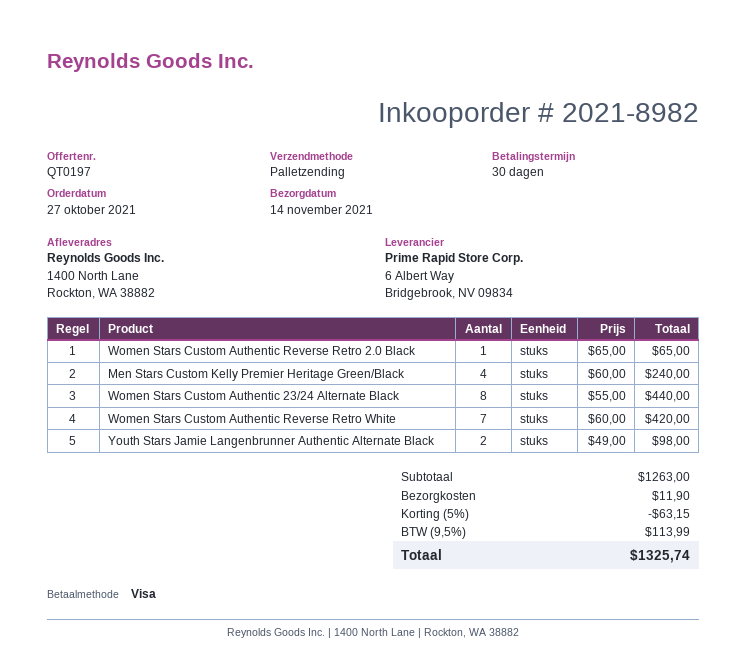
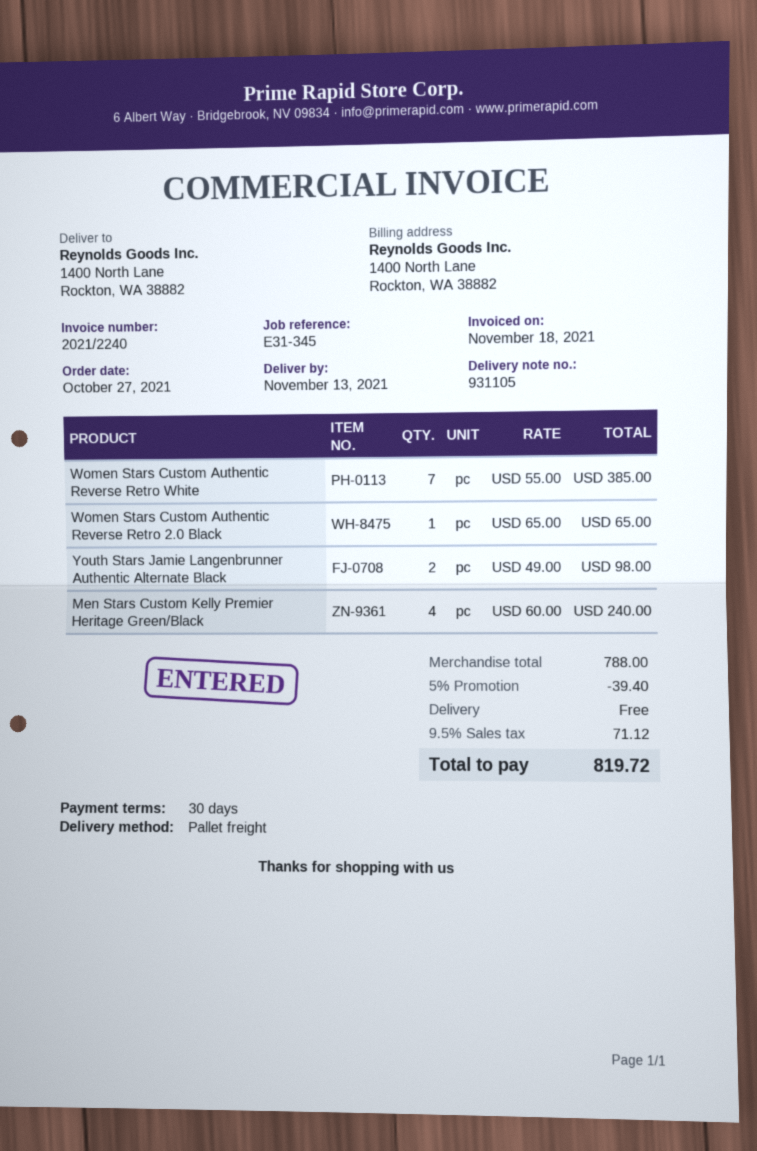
delivery date: 2021-11-14 -> 2021-11-13
Women Stars Custom Authentic 23/24 Alternate Black: 8 x 55.00 = 440.00 -> none
Women Stars Custom Authentic Reverse Retro White: 7 x 60.00 = 420.00 -> 7 x 55.00 = 385.00
subtotal: 1263.00 -> 788.00
discount: 5% = 63.15 -> 5% = 39.40
shipping: 11.90 -> 0.00
tax: 9.5% = 113.99 -> 9.5% = 71.12
total: 1325.74 -> 819.72

